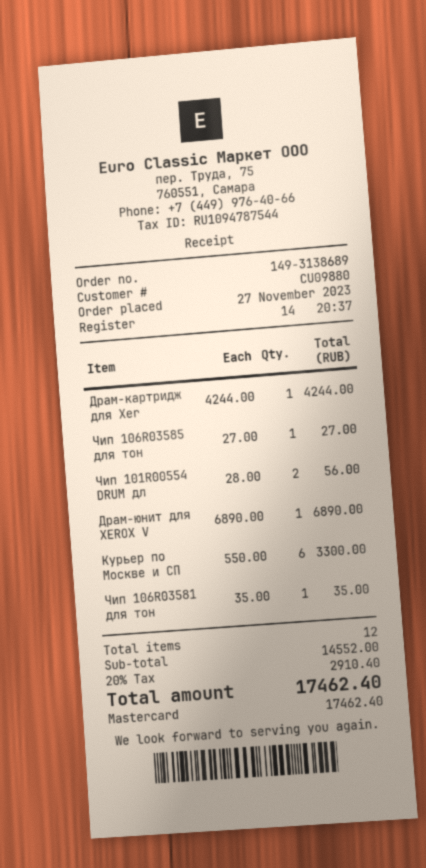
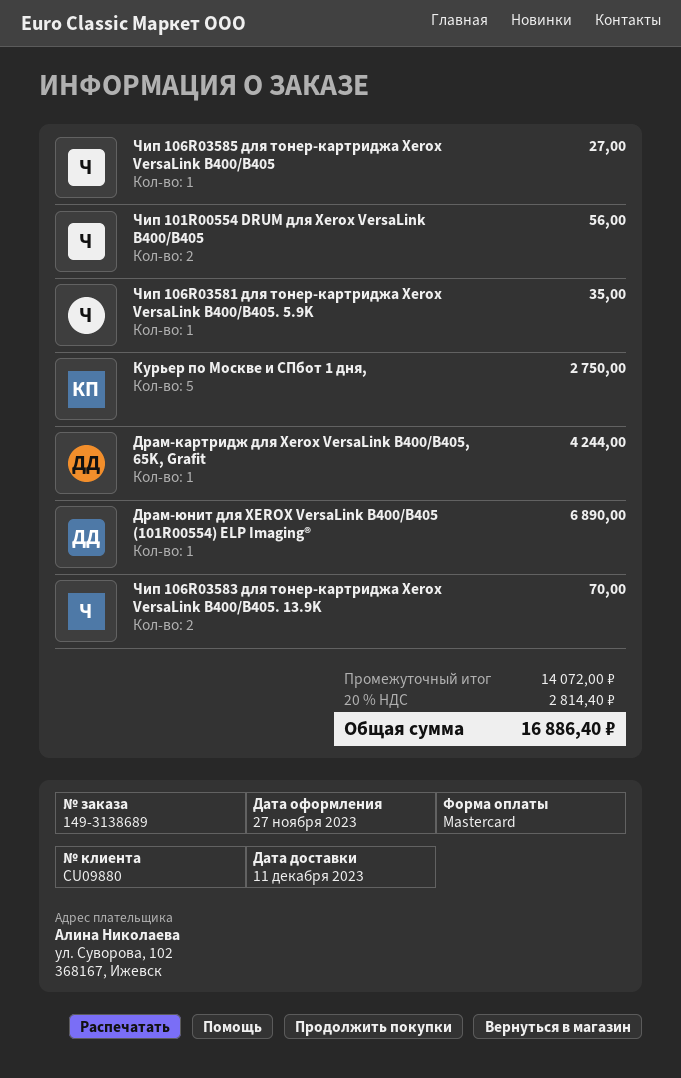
Курьер по Москве и СП: 6 for 3300.00 -> 5 for 2750.00
Чип 106R03583 для тонер-картриджа Xerox VersaLink B400/B405. 13.9K: none -> 2 for 70.00
subtotal: 14552.00 -> 14072.00
tax: 20% = 2910.40 -> 20% = 2814.40
total: 17462.40 -> 16886.40

